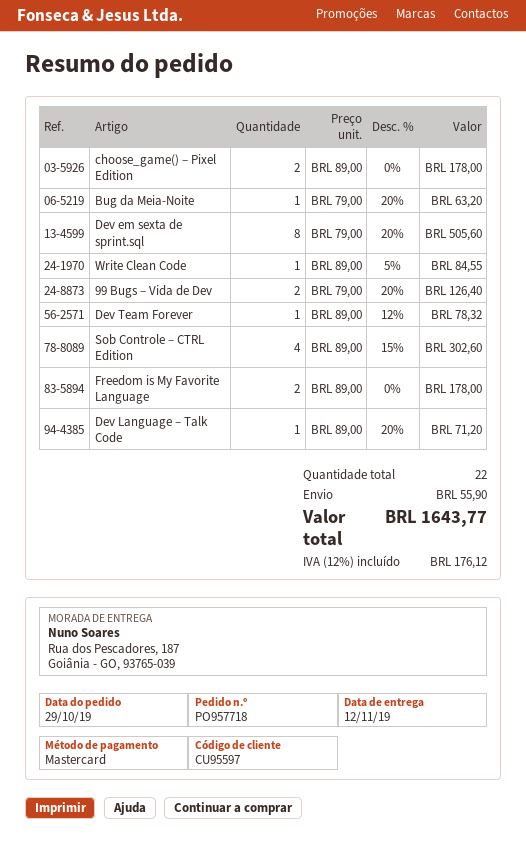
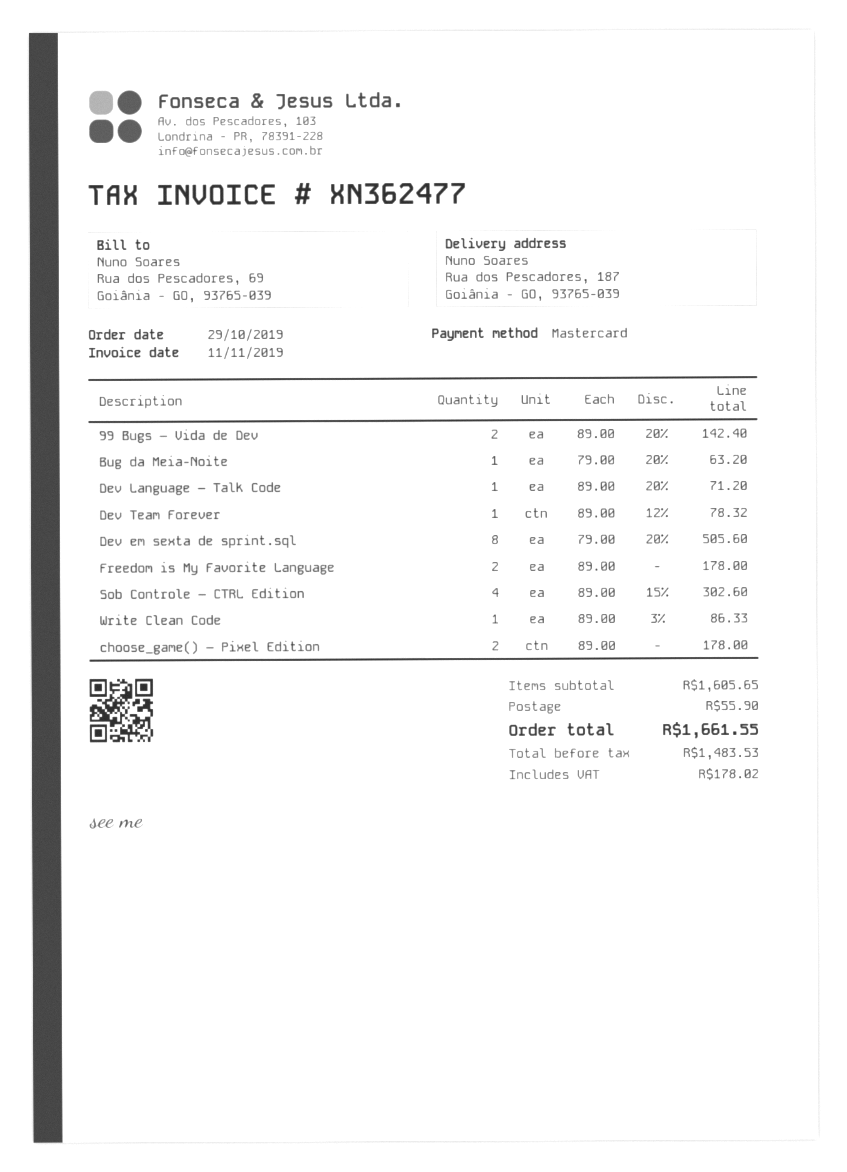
Write Clean Code: 1 x 89.00 - 5% = 84.55 -> 1 x 89.00 - 3% = 86.33
99 Bugs – Vida de Dev: 2 x 79.00 - 20% = 126.40 -> 2 x 89.00 - 20% = 142.40
tax: 176.12 -> 178.02
total: 1643.77 -> 1661.55

